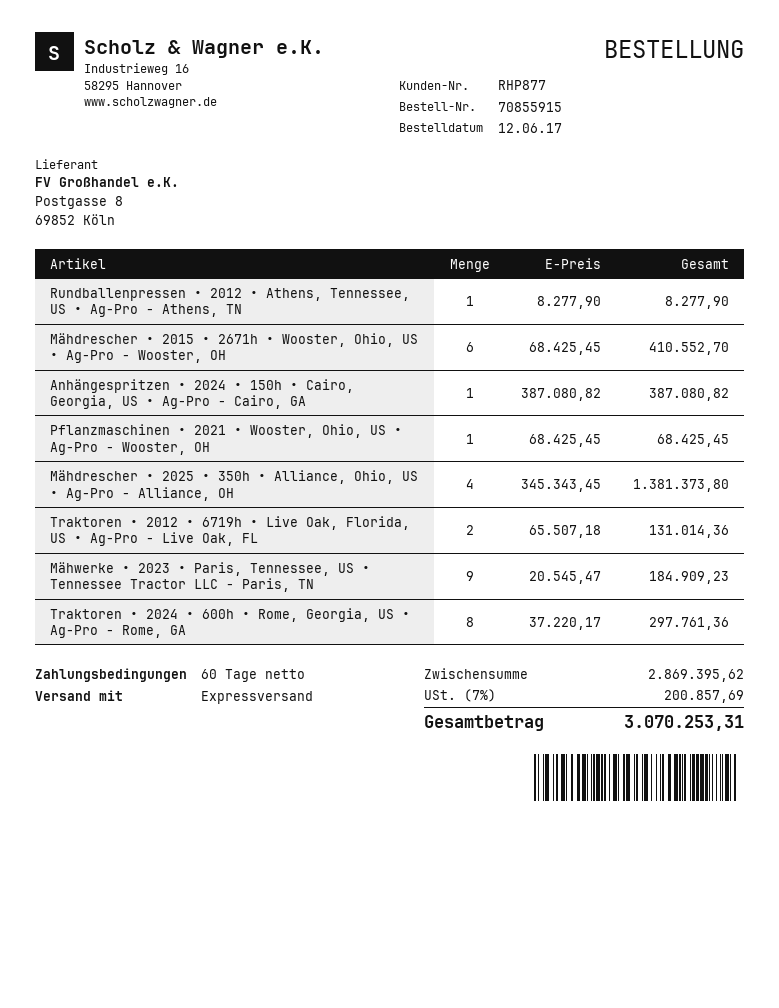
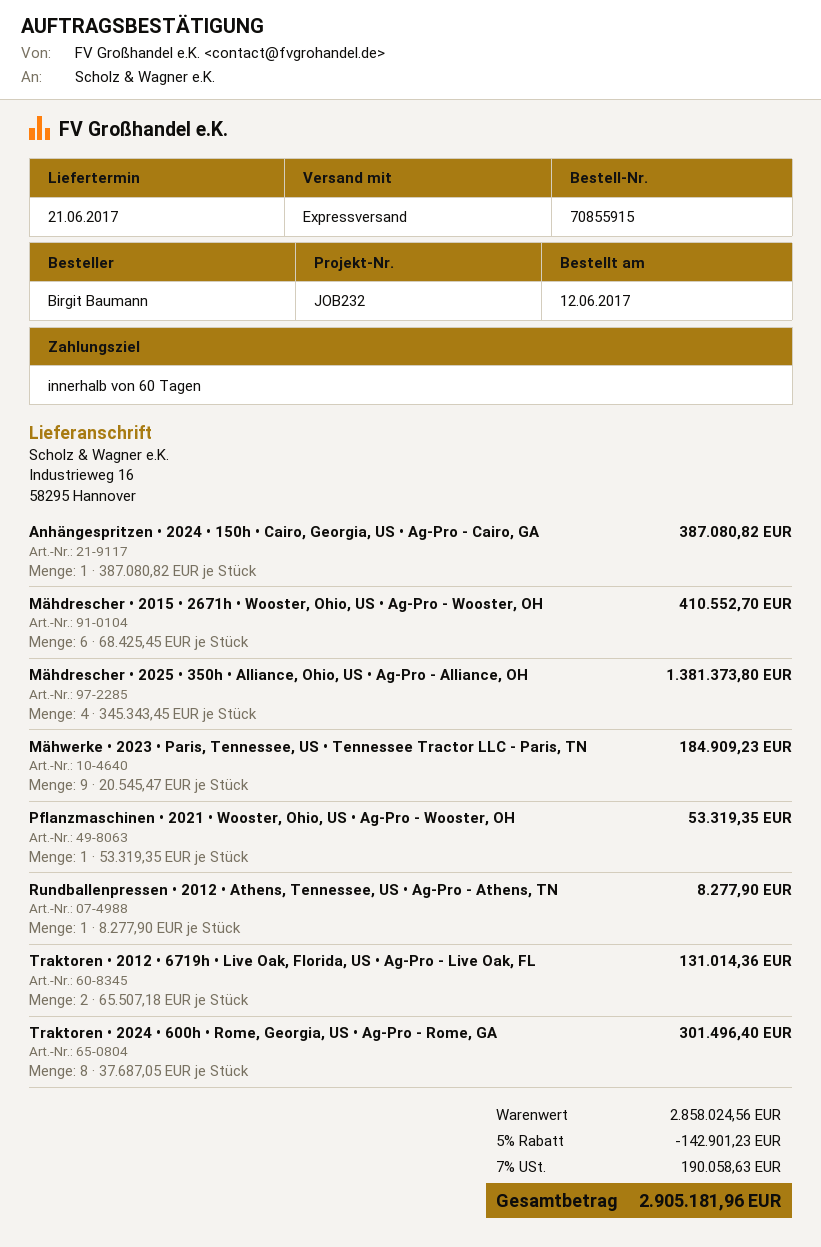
Pflanzmaschinen • 2021 • Wooster, Ohio, US • Ag-Pro - Wooster, OH: 1 x 68425.45 = 68425.45 -> 1 x 53319.35 = 53319.35
Traktoren • 2024 • 600h • Rome, Georgia, US • Ag-Pro - Rome, GA: 8 x 37220.17 = 297761.36 -> 8 x 37687.05 = 301496.40
subtotal: 2869395.62 -> 2858024.56
discount: none -> 5% = 142901.23
tax: 7% = 200857.69 -> 7% = 190058.63
total: 3070253.31 -> 2905181.96

